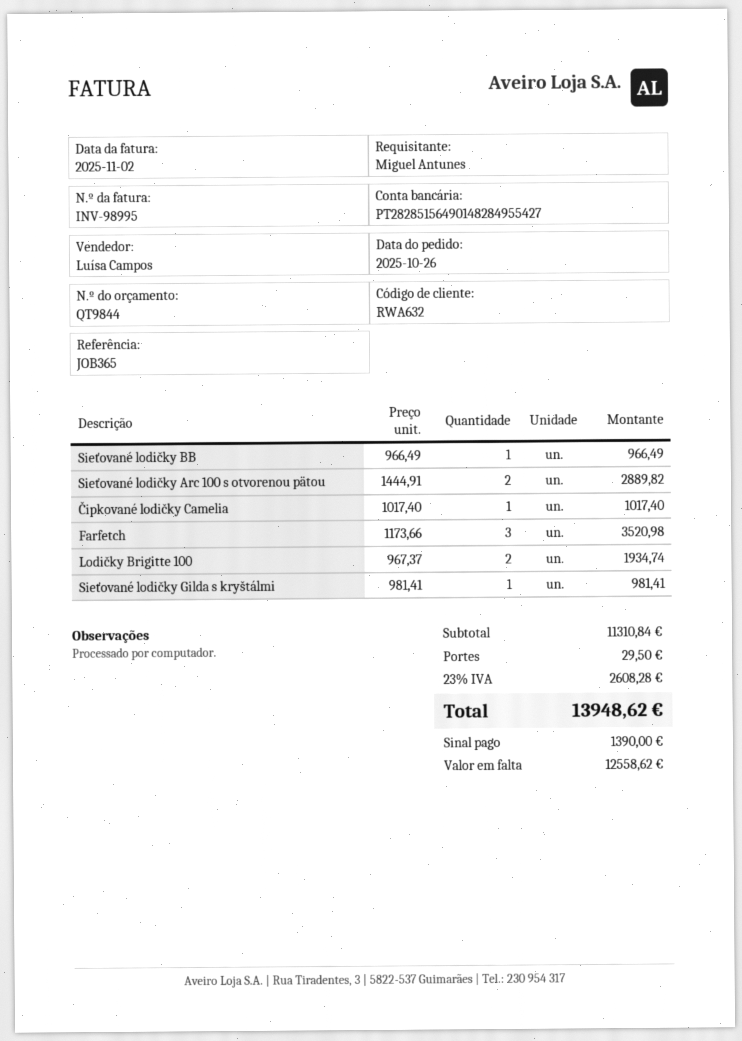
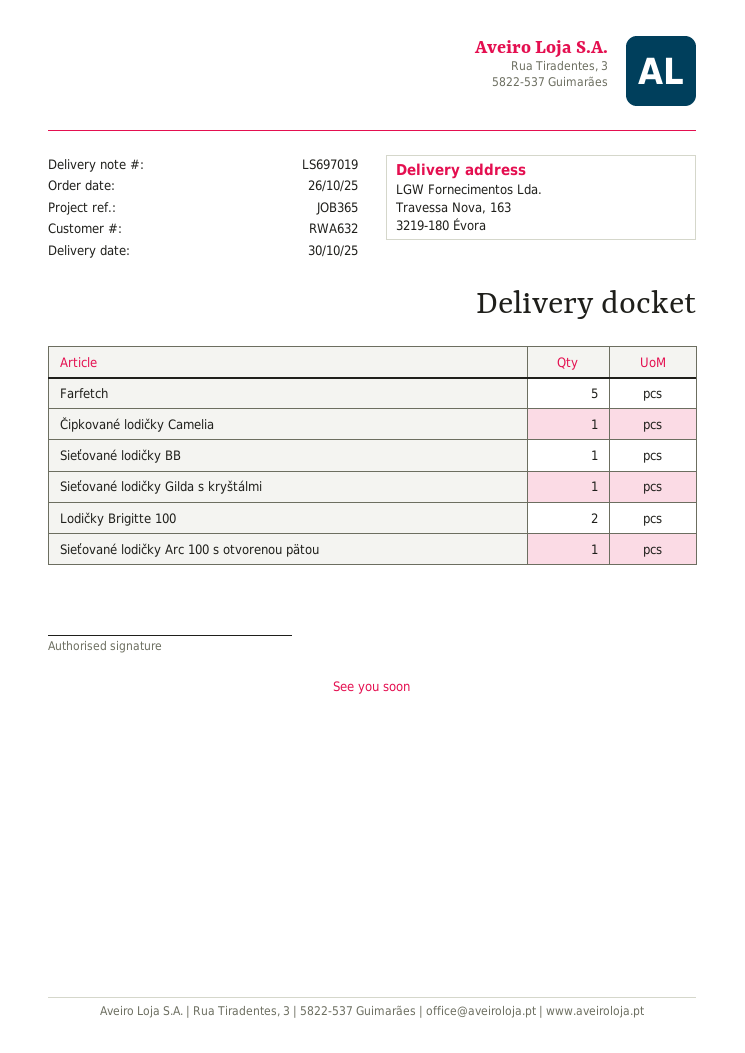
Sieťované lodičky Arc 100 s otvorenou pätou: 2 -> 1
Farfetch: 3 -> 5

